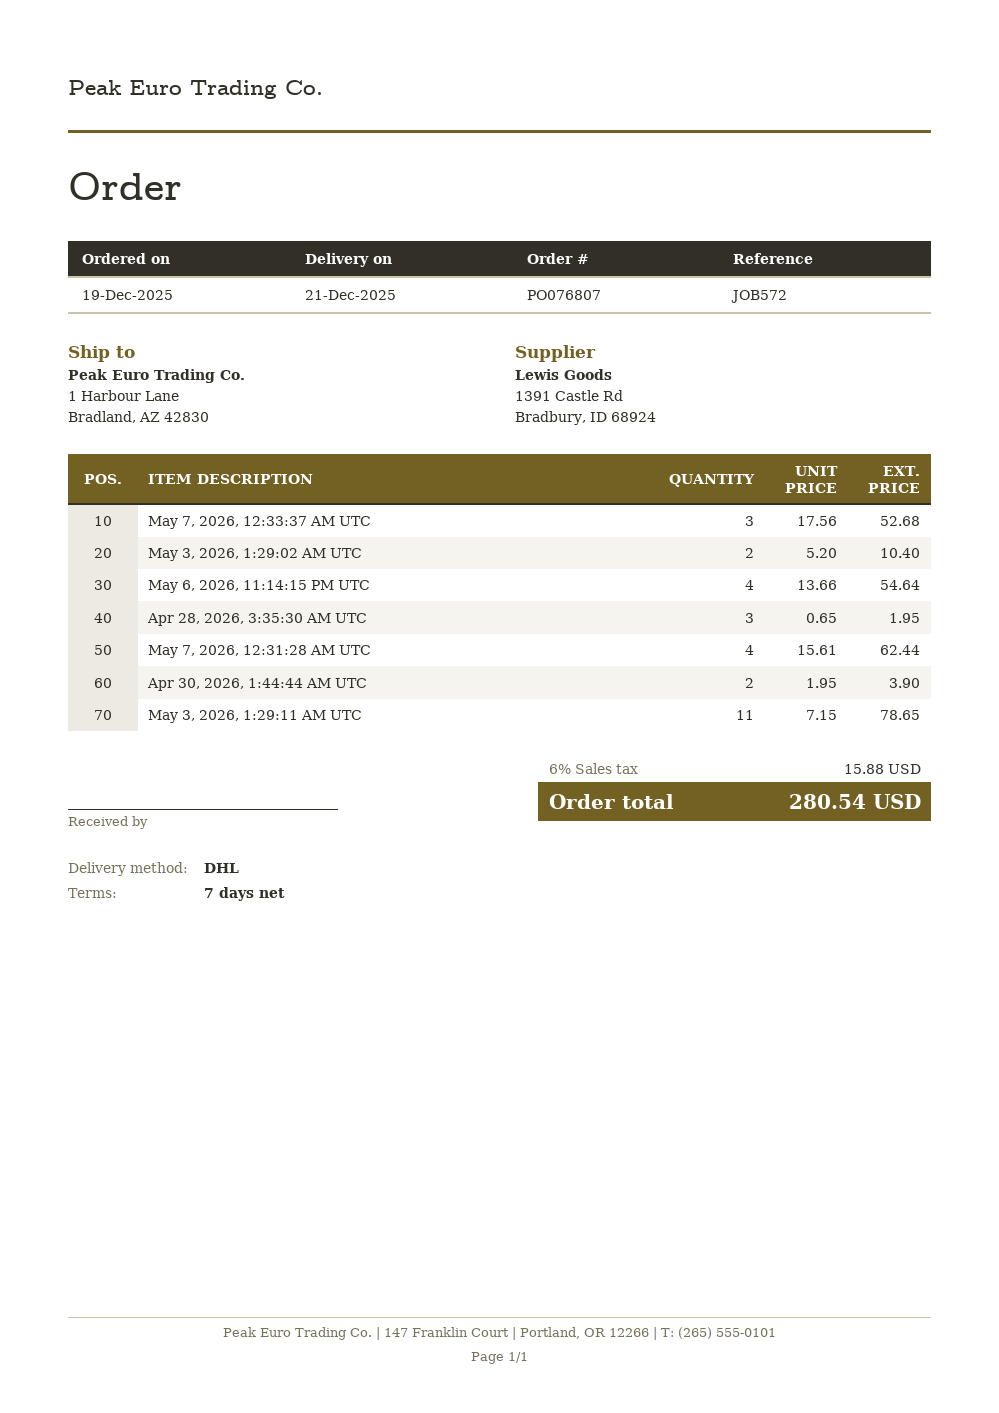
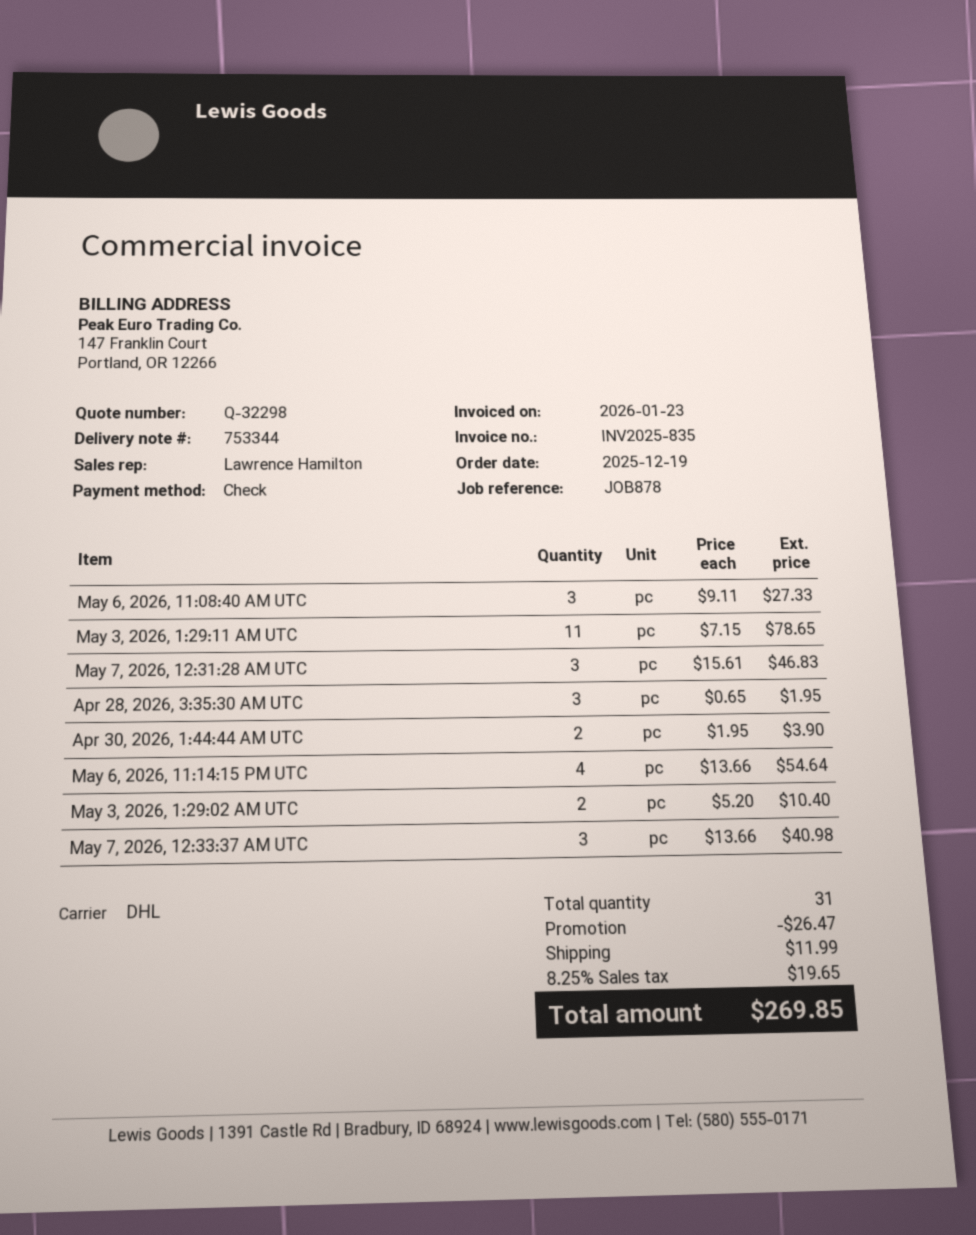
reference: JOB572 -> JOB878
May 7, 2026, 12:33:37 AM UTC: 3 x 17.56 = 52.68 -> 3 x 13.66 = 40.98
May 7, 2026, 12:31:28 AM UTC: 4 x 15.61 = 62.44 -> 3 x 15.61 = 46.83
May 6, 2026, 11:08:40 AM UTC: none -> 3 x 9.11 = 27.33
discount: none -> 26.47
shipping: none -> 11.99
tax: 6% = 15.88 -> 8.25% = 19.65
total: 280.54 -> 269.85

